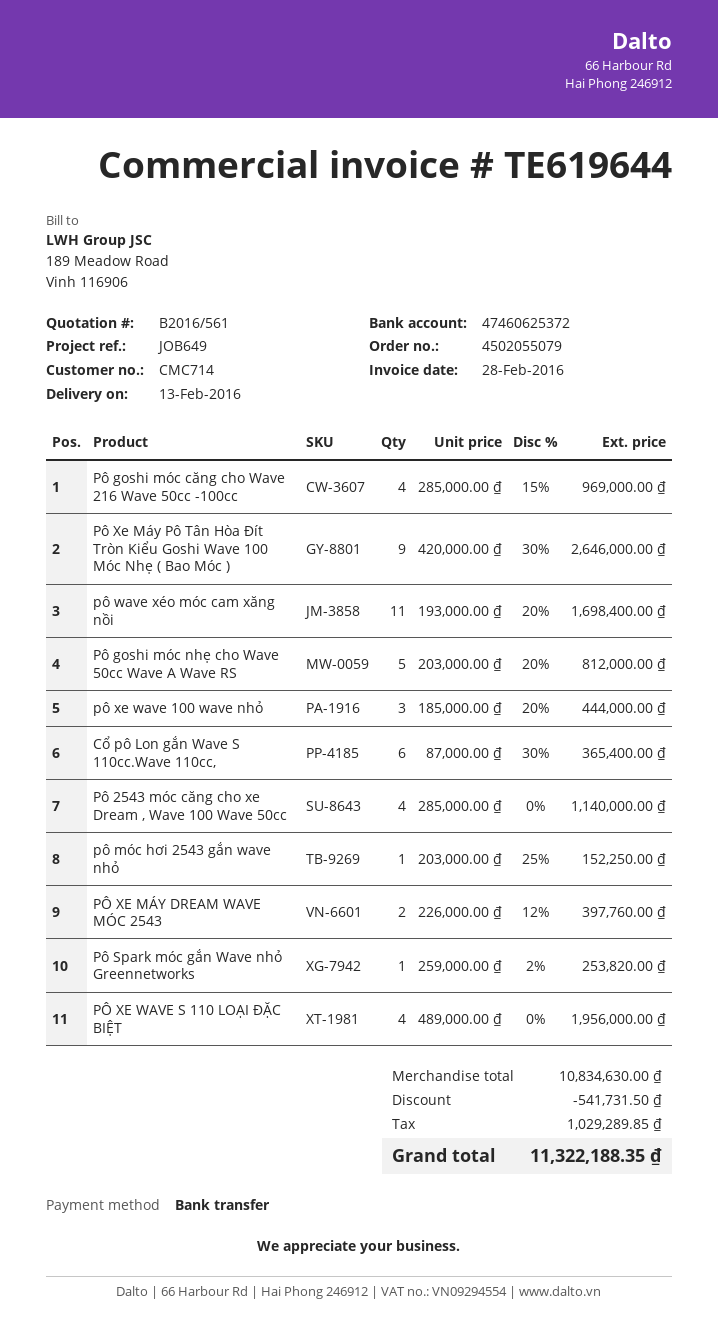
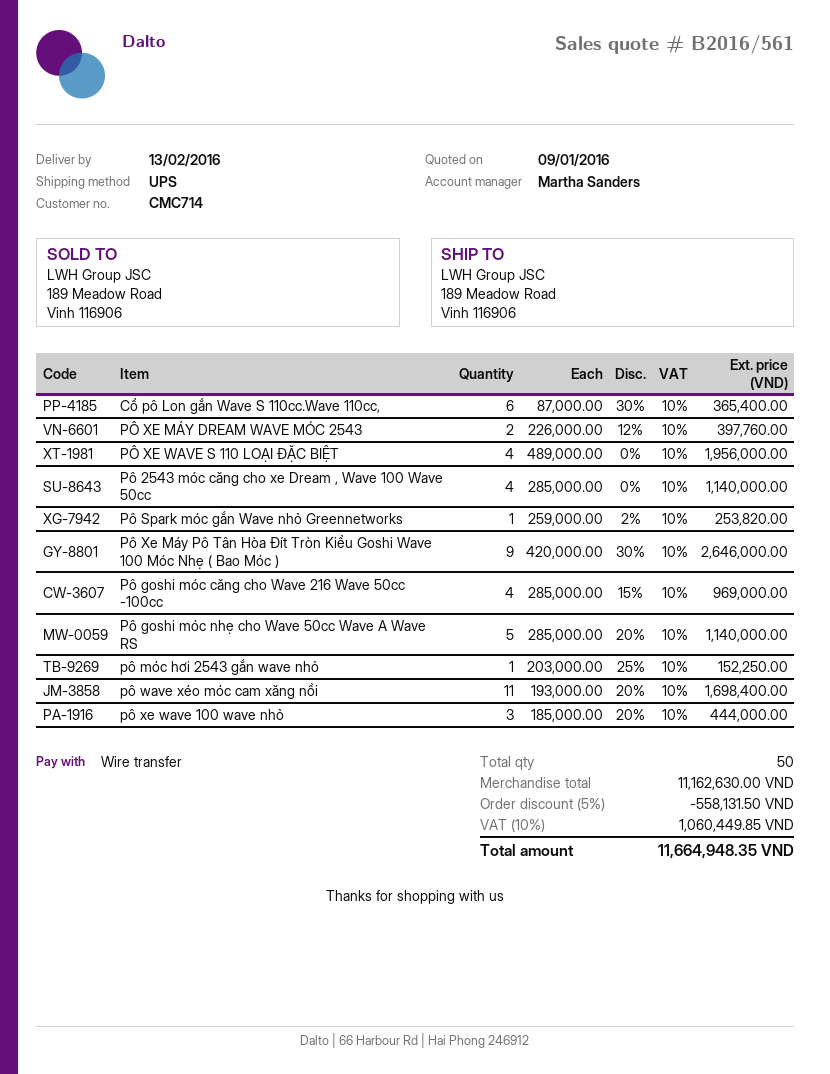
Pô goshi móc nhẹ cho Wave 50cc Wave A Wave RS: 5 x 203000.00 - 20% = 812000.00 -> 5 x 285000.00 - 20% = 1140000.00
subtotal: 10834630.00 -> 11162630.00
discount: 541731.50 -> 558131.50
tax: 1029289.85 -> 1060449.85
total: 11322188.35 -> 11664948.35

